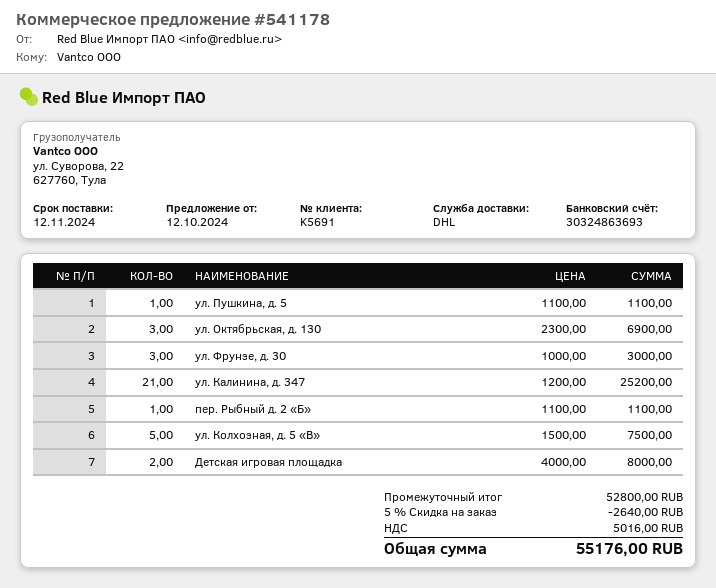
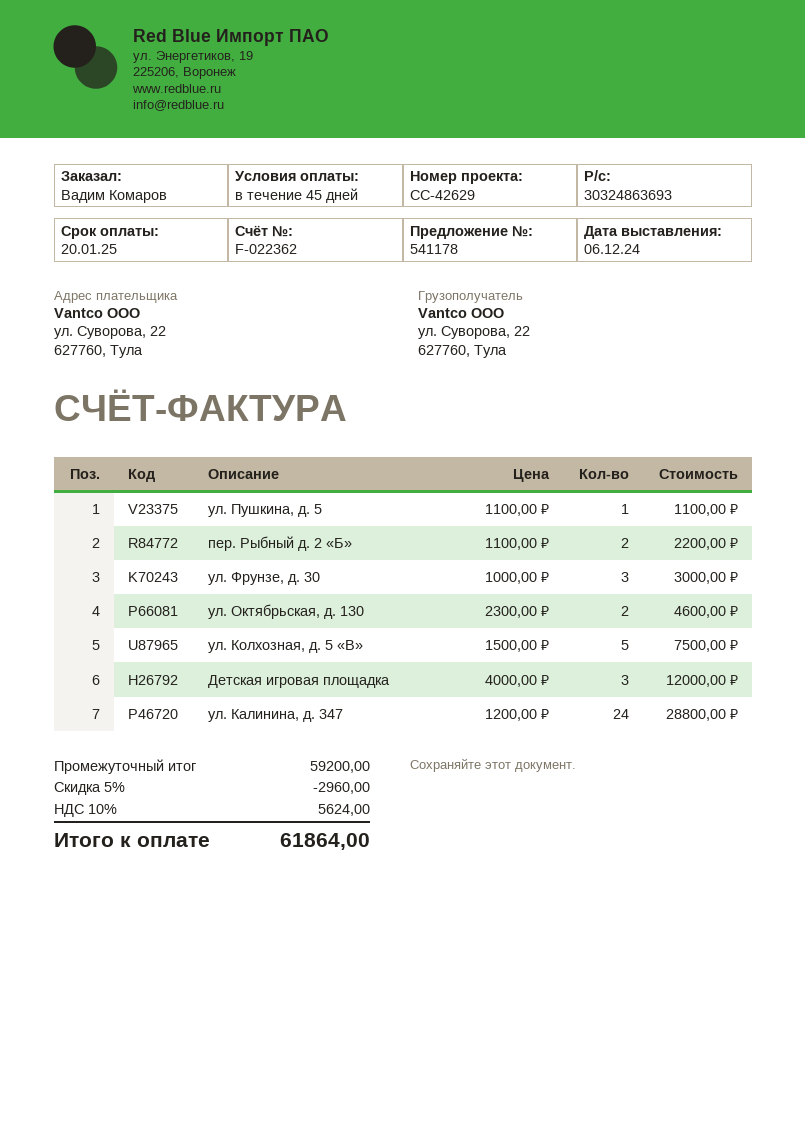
ул. Октябрьская, д. 130: 3 x 2300.00 = 6900.00 -> 2 x 2300.00 = 4600.00
ул. Калинина, д. 347: 21 x 1200.00 = 25200.00 -> 24 x 1200.00 = 28800.00
пер. Рыбный д. 2 «Б»: 1 x 1100.00 = 1100.00 -> 2 x 1100.00 = 2200.00
Детская игровая площадка: 2 x 4000.00 = 8000.00 -> 3 x 4000.00 = 12000.00
subtotal: 52800.00 -> 59200.00
discount: 5% = 2640.00 -> 5% = 2960.00
tax: 5016.00 -> 5624.00
total: 55176.00 -> 61864.00

